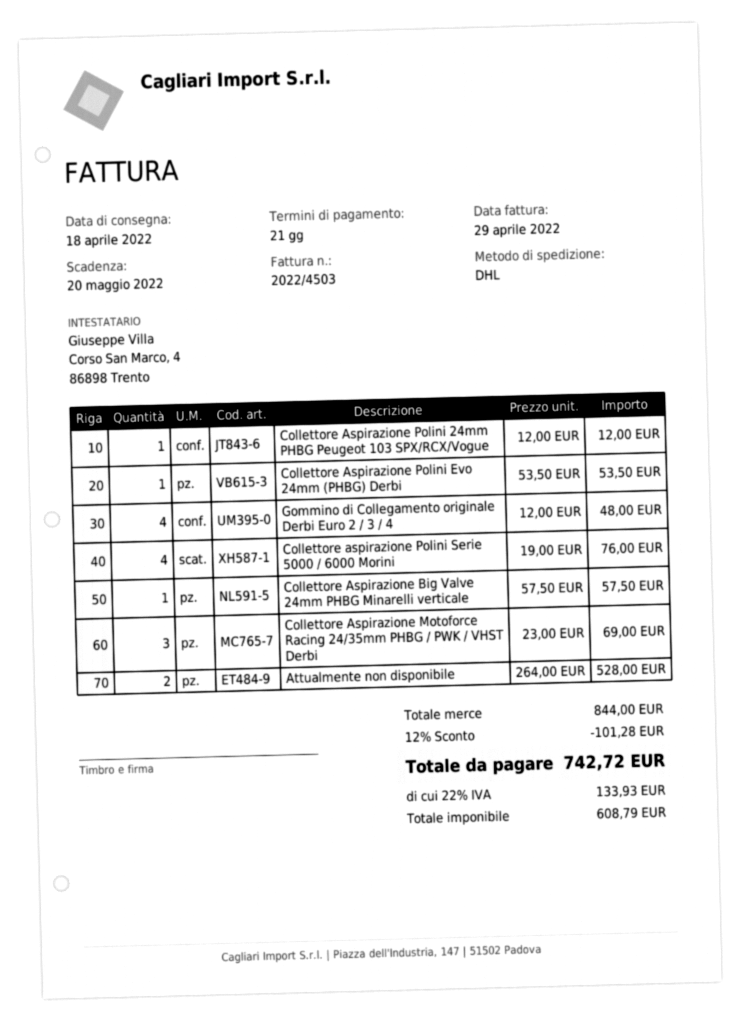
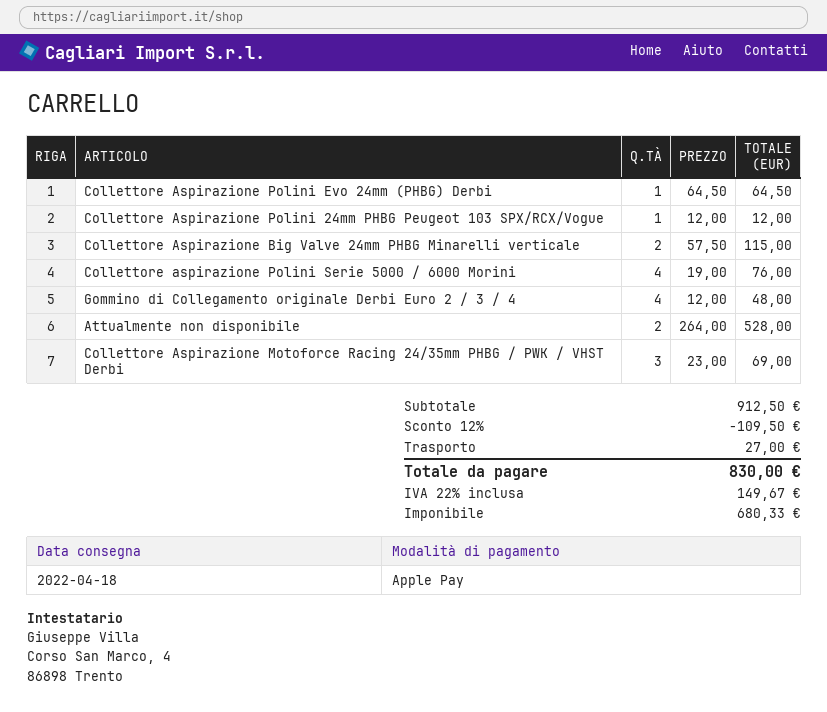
Collettore Aspirazione Polini Evo 24mm (PHBG) Derbi: 1 x 53.50 = 53.50 -> 1 x 64.50 = 64.50
Collettore Aspirazione Big Valve 24mm PHBG Minarelli verticale: 1 x 57.50 = 57.50 -> 2 x 57.50 = 115.00
subtotal: 844.00 -> 912.50
discount: 12% = 101.28 -> 12% = 109.50
shipping: none -> 27.00
net: 608.79 -> 680.33
tax: 22% = 133.93 -> 22% = 149.67
total: 742.72 -> 830.00

